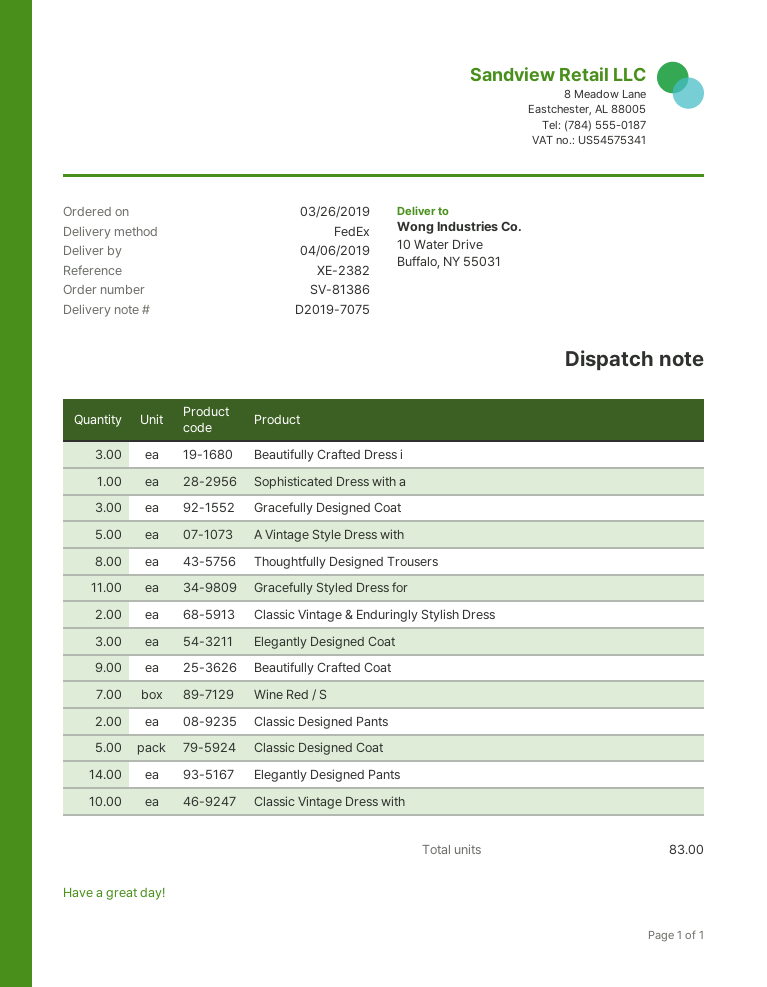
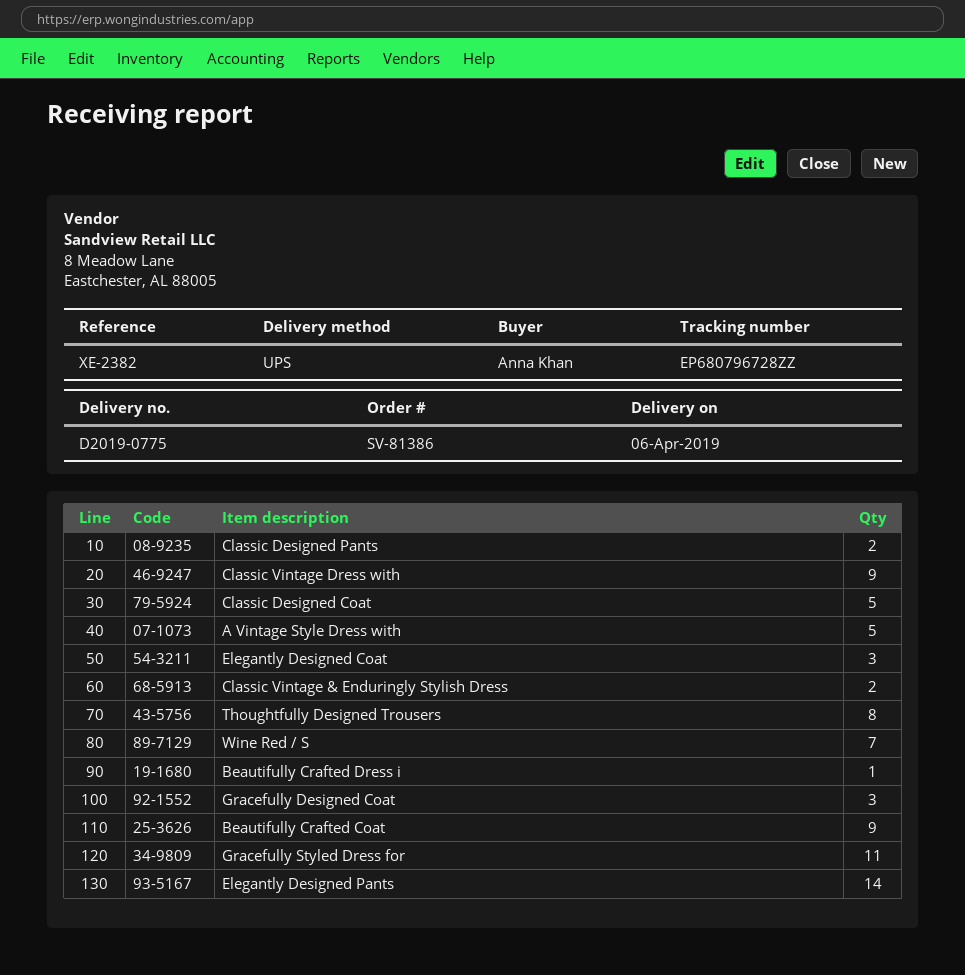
delivery note number: D2019-7075 -> D2019-0775
shipping method: FedEx -> UPS
Beautifully Crafted Dress i: 3 -> 1
Sophisticated Dress with a: 1 -> none
Classic Vintage Dress with: 10 -> 9

